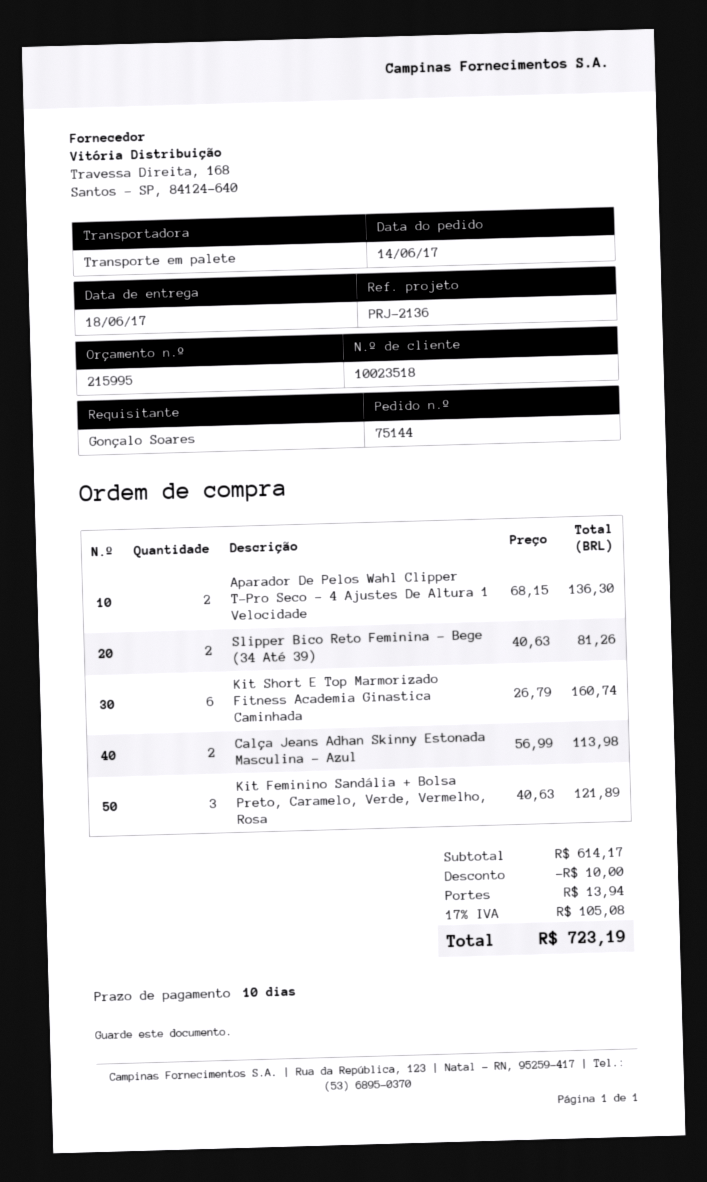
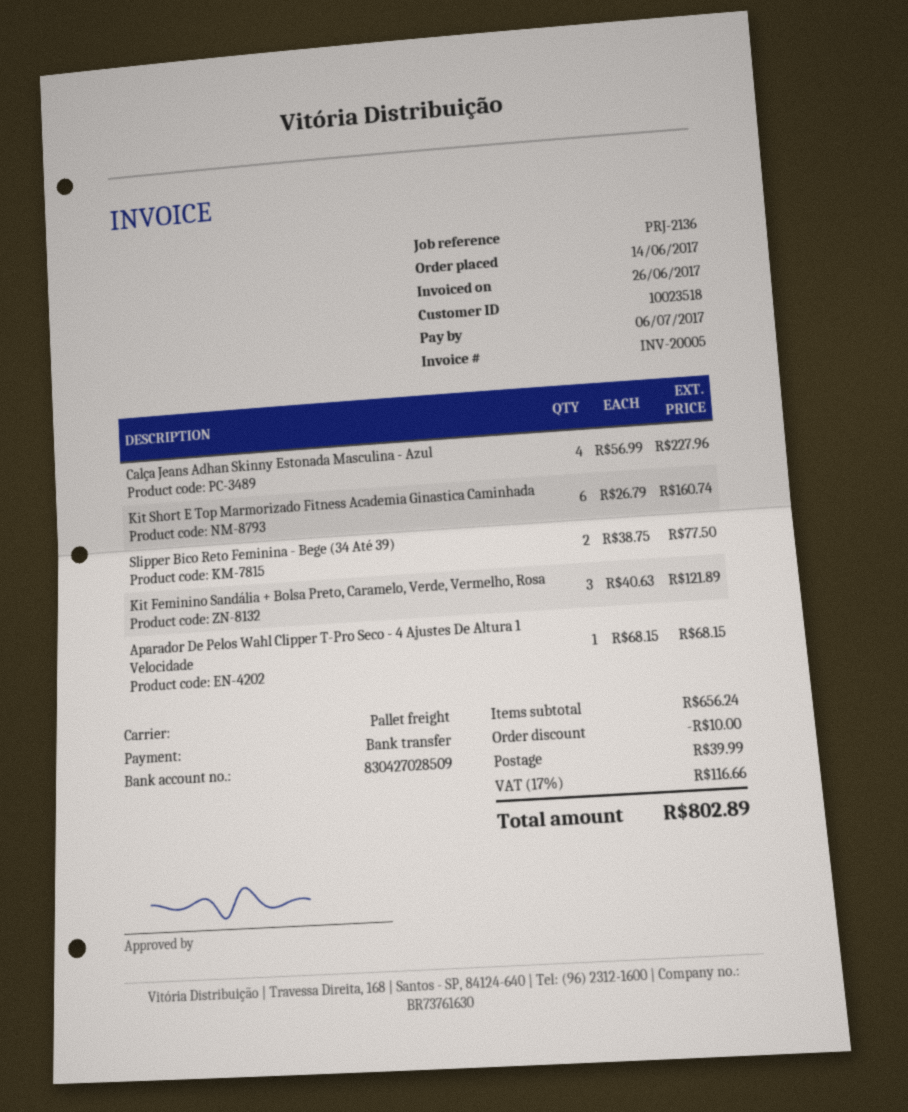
Aparador De Pelos Wahl Clipper T-Pro Seco - 4 Ajustes De Altura 1 Velocidade: 2 x 68.15 = 136.30 -> 1 x 68.15 = 68.15
Slipper Bico Reto Feminina - Bege (34 Até 39): 2 x 40.63 = 81.26 -> 2 x 38.75 = 77.50
Calça Jeans Adhan Skinny Estonada Masculina - Azul: 2 x 56.99 = 113.98 -> 4 x 56.99 = 227.96
subtotal: 614.17 -> 656.24
shipping: 13.94 -> 39.99
tax: 17% = 105.08 -> 17% = 116.66
total: 723.19 -> 802.89

